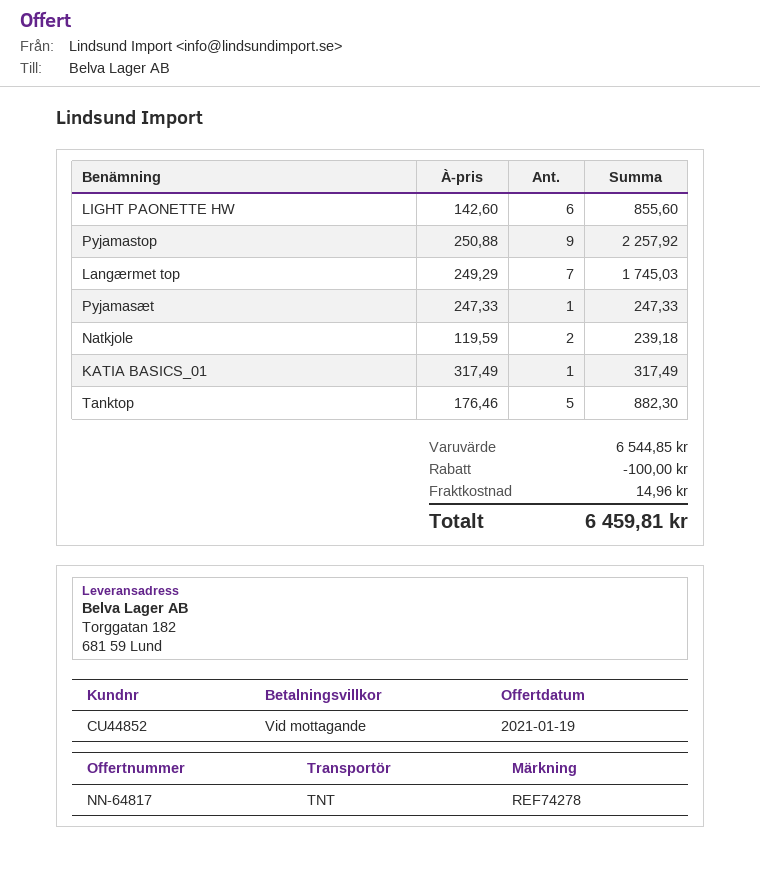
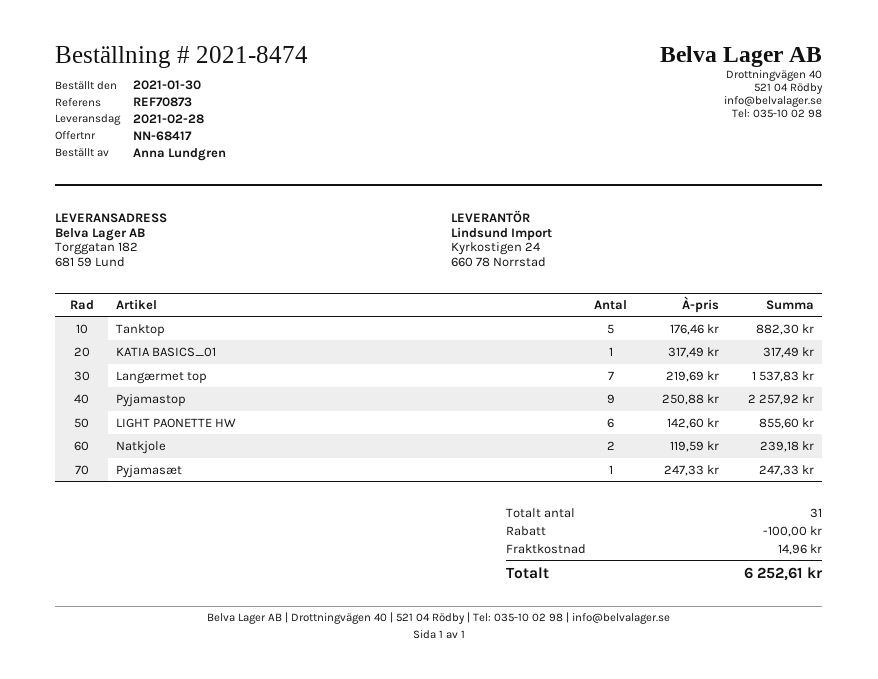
quote number: NN-64817 -> NN-68417
reference: REF74278 -> REF70873
Langærmet top: 7 x 249.29 = 1745.03 -> 7 x 219.69 = 1537.83
total: 6459.81 -> 6252.61

